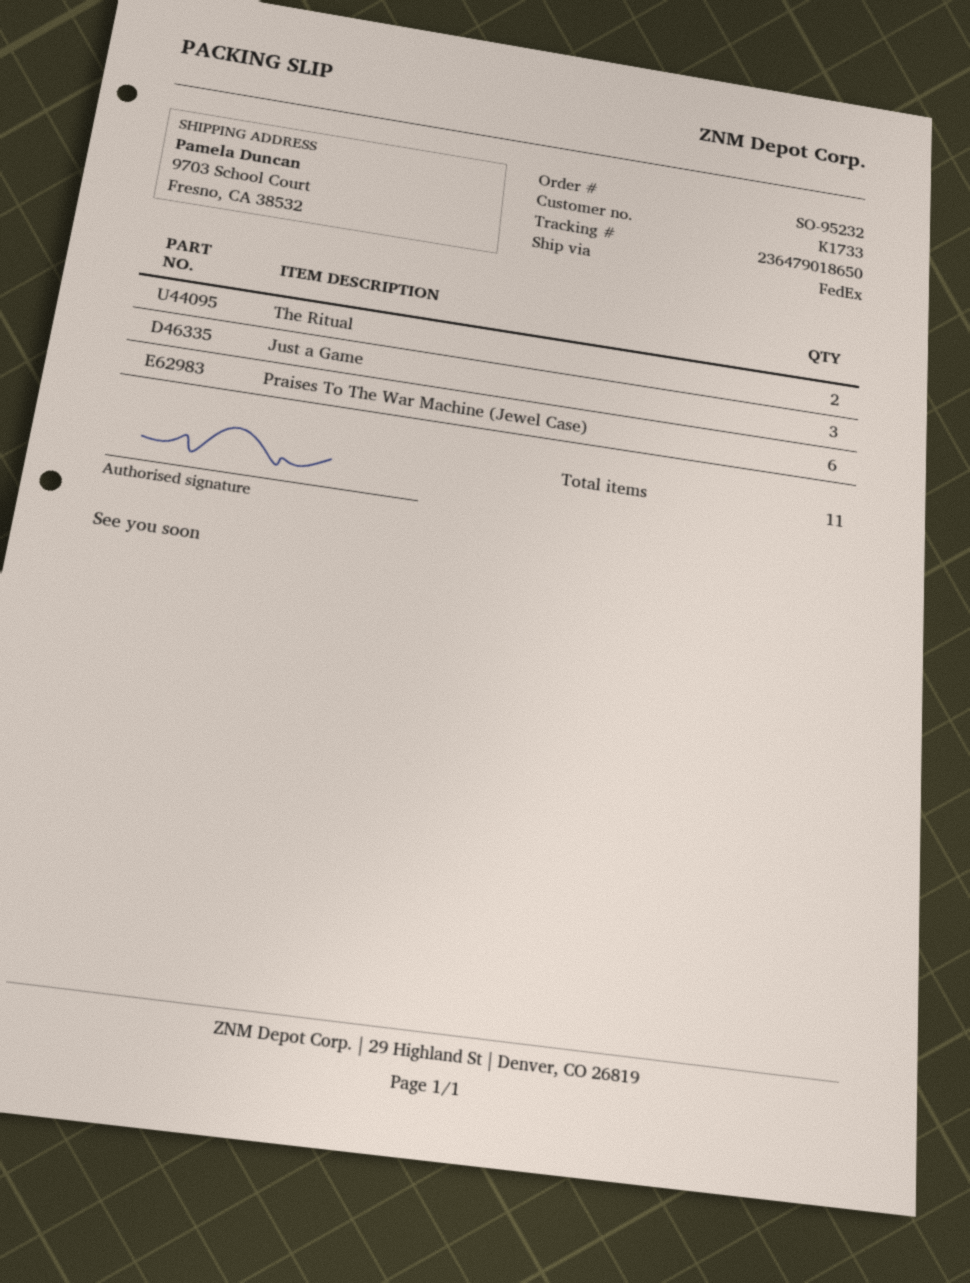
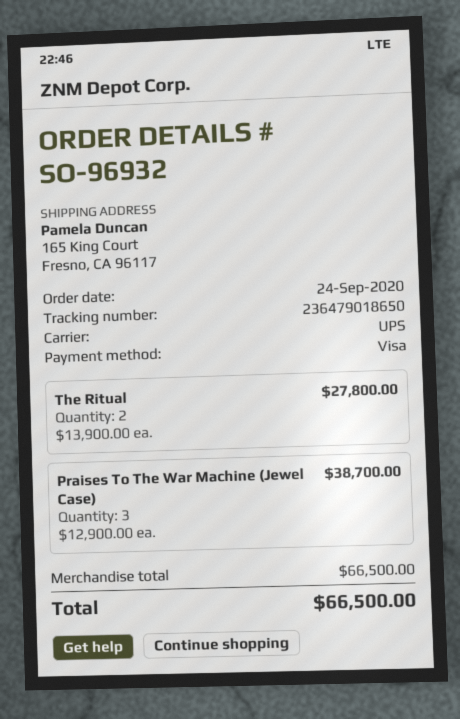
order number: SO-95232 -> SO-96932
shipping method: FedEx -> UPS
ship to: 9703 School Court, Fresno, CA 38532 -> 165 King Court, Fresno, CA 96117
Just a Game: 3 -> none
Praises To The War Machine (Jewel Case): 6 -> 3

